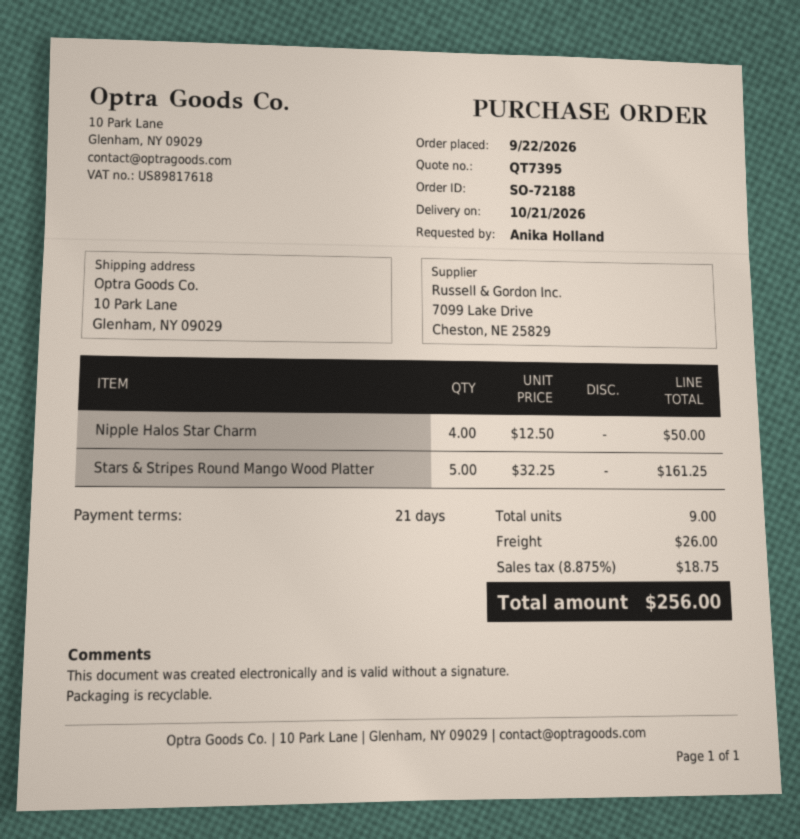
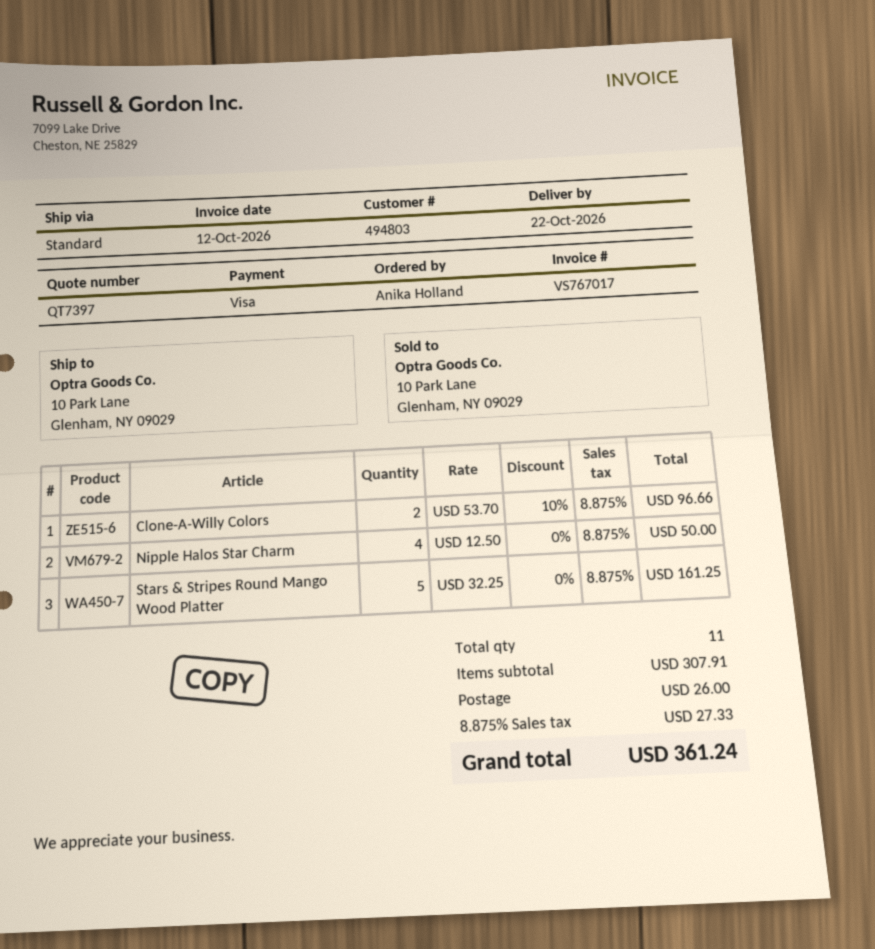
quote number: QT7395 -> QT7397
delivery date: 2026-10-21 -> 2026-10-22
Clone-A-Willy Colors: none -> 2 x 53.70 - 10% = 96.66
total quantity: 9 -> 11
tax: 8.875% = 18.75 -> 8.875% = 27.33
total: 256.00 -> 361.24

